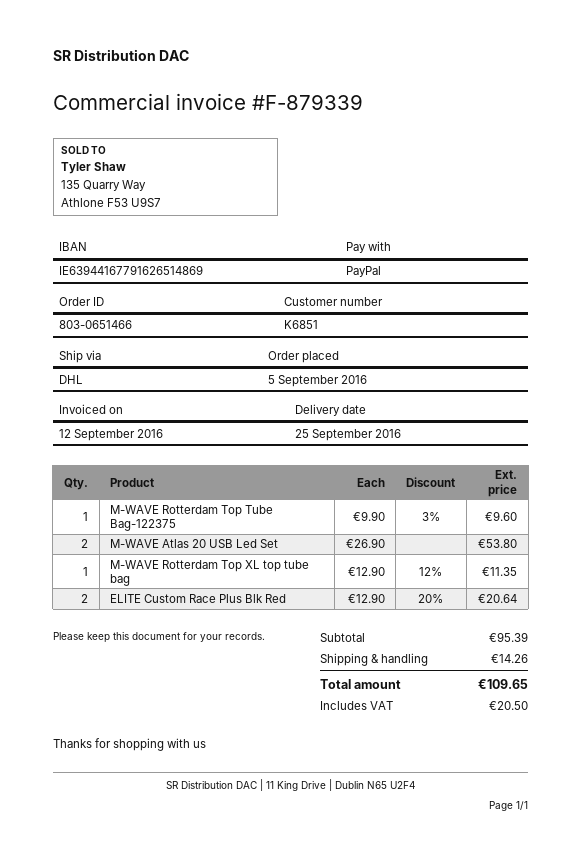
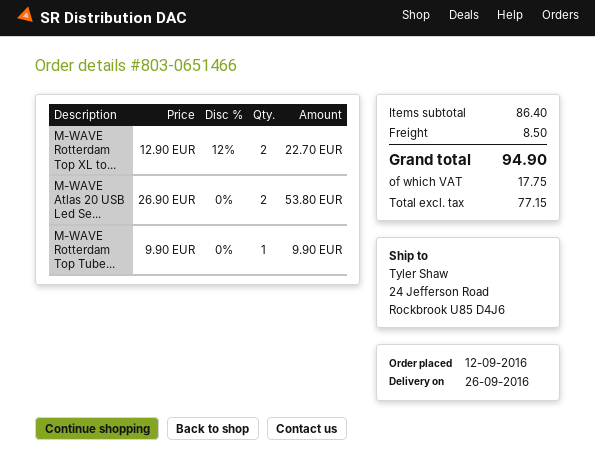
order date: 2016-09-05 -> 2016-09-12
delivery date: 2016-09-25 -> 2016-09-26
M-WAVE Rotterdam Top Tube Bag-122375: 1 x 9.90 - 3% = 9.60 -> 1 x 9.90 = 9.90
M-WAVE Rotterdam Top XL top tube bag: 1 x 12.90 - 12% = 11.35 -> 2 x 12.90 - 12% = 22.70
ELITE Custom Race Plus Blk Red: 2 x 12.90 - 20% = 20.64 -> none
subtotal: 95.39 -> 86.40
shipping: 14.26 -> 8.50
tax: 20.50 -> 17.75
total: 109.65 -> 94.90

